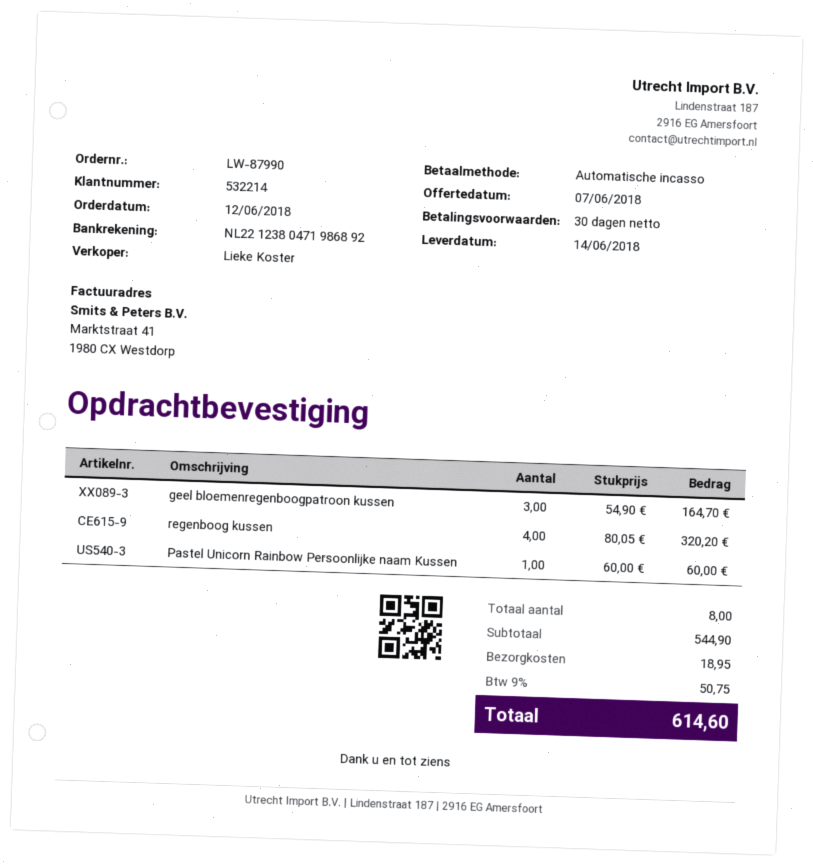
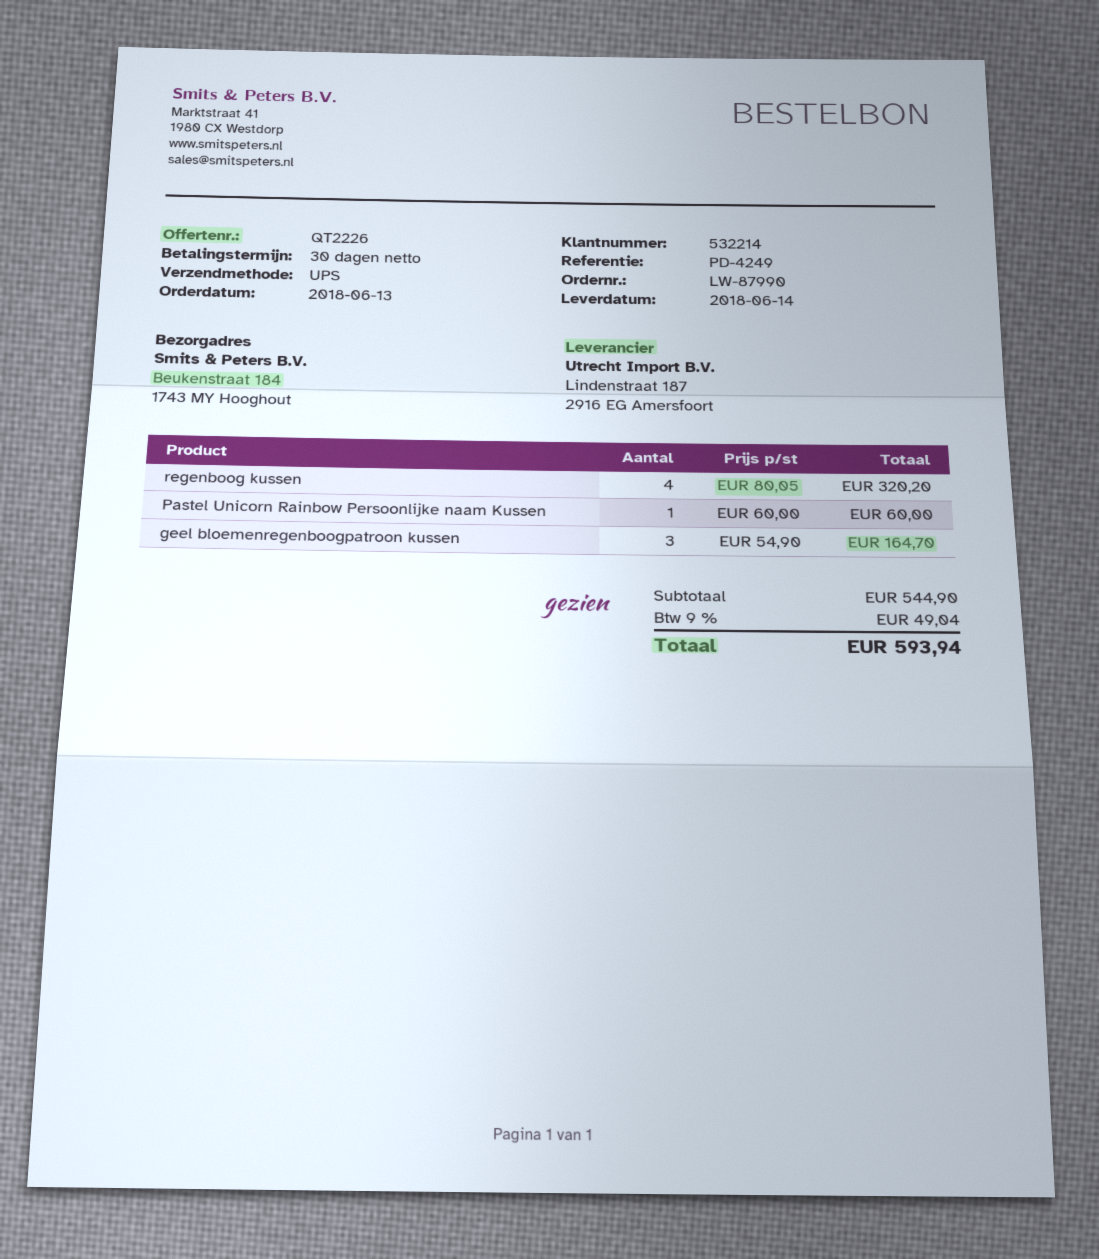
order date: 2018-06-12 -> 2018-06-13
shipping: 18.95 -> none
tax: 9% = 50.75 -> 9% = 49.04
total: 614.60 -> 593.94

